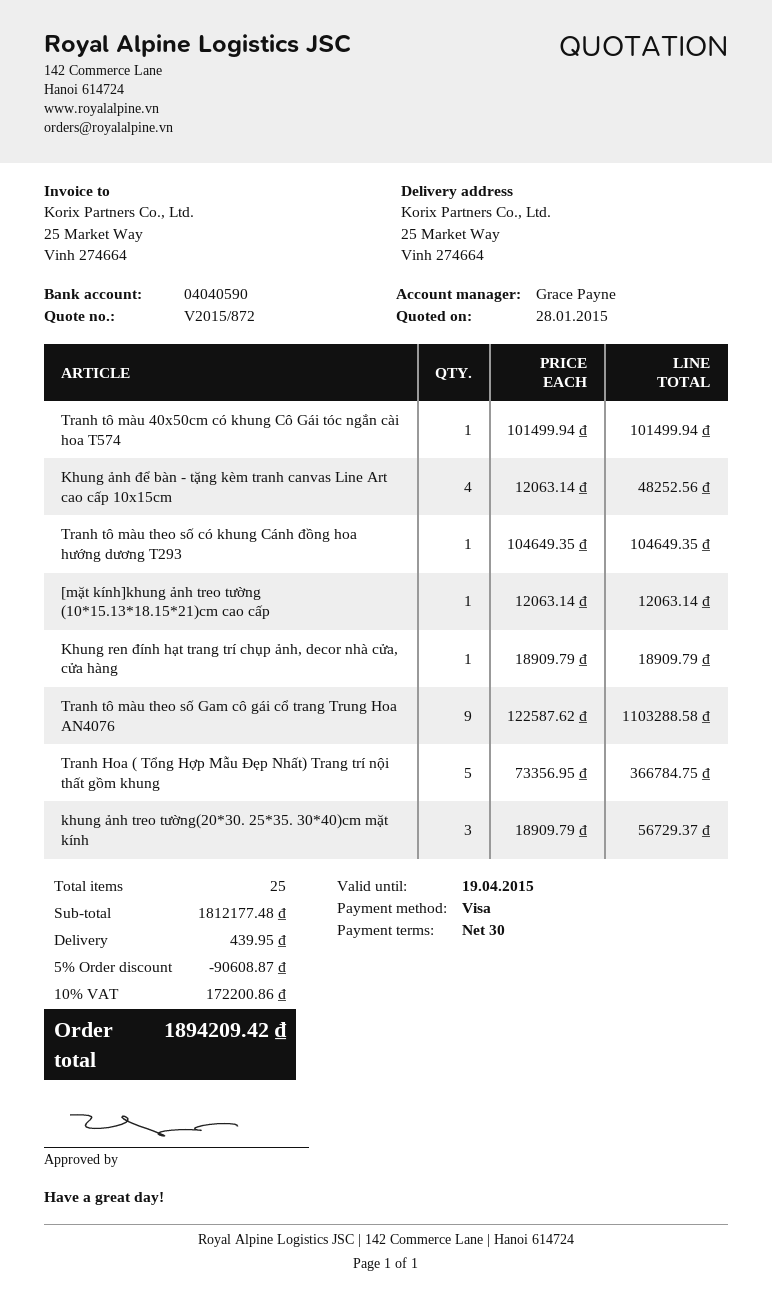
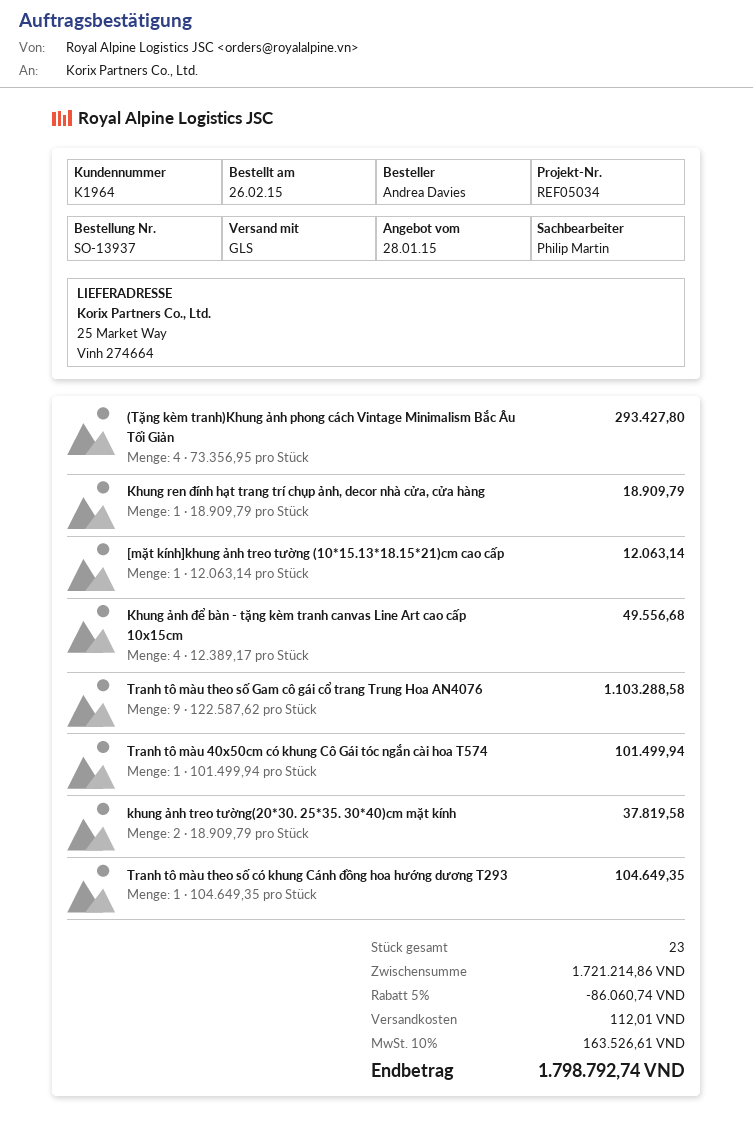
sales rep: Grace Payne -> Philip Martin
Khung ảnh để bàn - tặng kèm tranh canvas Line Art cao cấp 10x15cm: 4 x 12063.14 = 48252.56 -> 4 x 12389.17 = 49556.68
Tranh Hoa ( Tổng Hợp Mẫu Đẹp Nhất) Trang trí nội thất gồm khung: 5 x 73356.95 = 366784.75 -> none
khung ảnh treo tường(20*30. 25*35. 30*40)cm mặt kính: 3 x 18909.79 = 56729.37 -> 2 x 18909.79 = 37819.58
(Tặng kèm tranh)Khung ảnh phong cách Vintage Minimalism Bắc Âu Tối Giản: none -> 4 x 73356.95 = 293427.80
total quantity: 25 -> 23
subtotal: 1812177.48 -> 1721214.86
discount: 5% = 90608.87 -> 5% = 86060.74
shipping: 439.95 -> 112.01
tax: 10% = 172200.86 -> 10% = 163526.61
total: 1894209.42 -> 1798792.74

